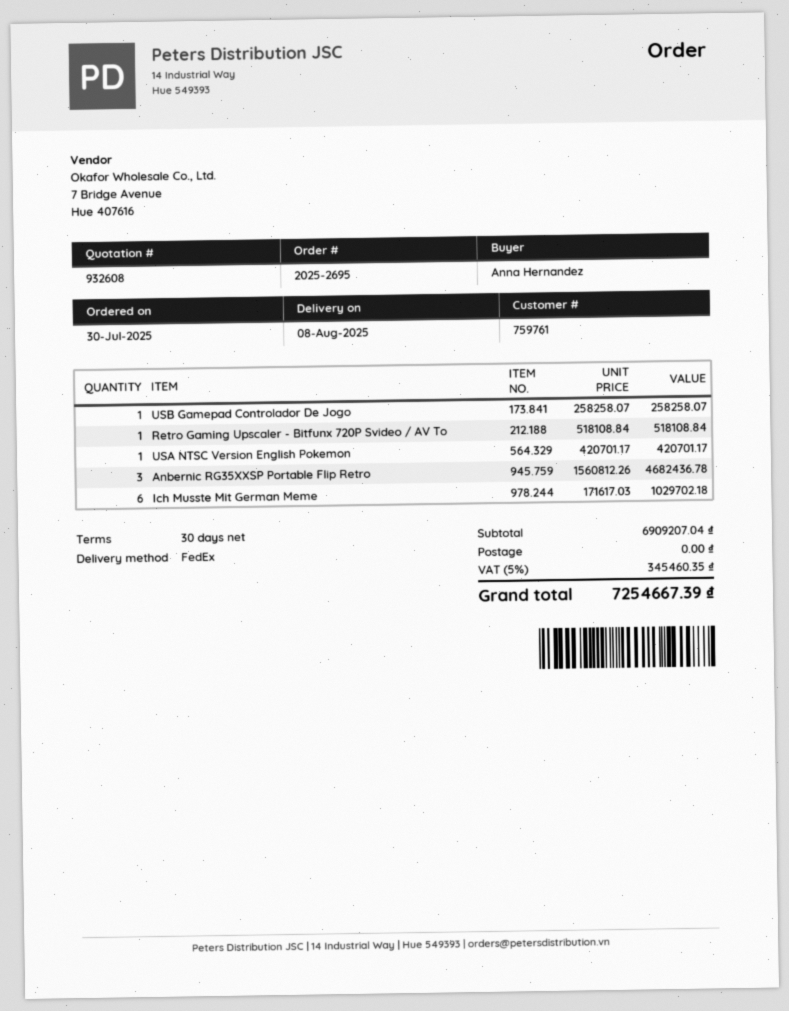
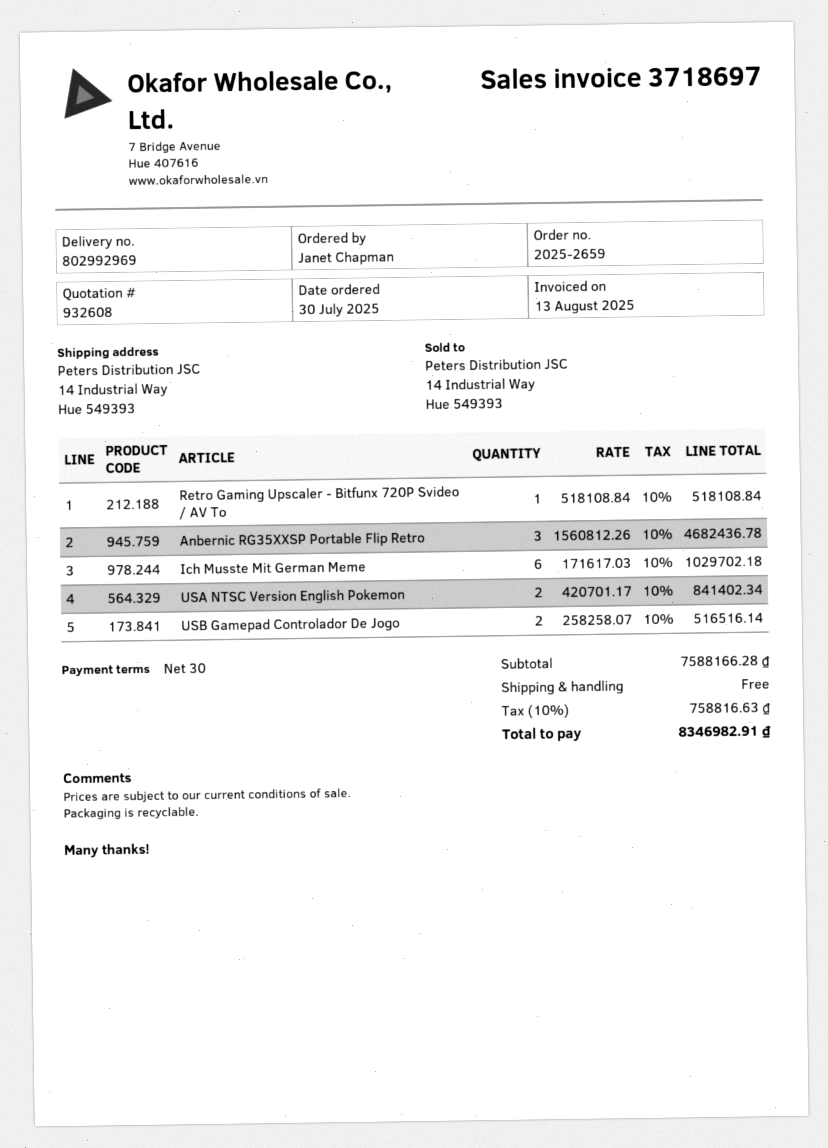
order number: 2025-2695 -> 2025-2659
ordered by: Anna Hernandez -> Janet Chapman
USB Gamepad Controlador De Jogo: 1 x 258258.07 = 258258.07 -> 2 x 258258.07 = 516516.14
USA NTSC Version English Pokemon: 1 x 420701.17 = 420701.17 -> 2 x 420701.17 = 841402.34
subtotal: 6909207.04 -> 7588166.28
tax: 5% = 345460.35 -> 10% = 758816.63
total: 7254667.39 -> 8346982.91

